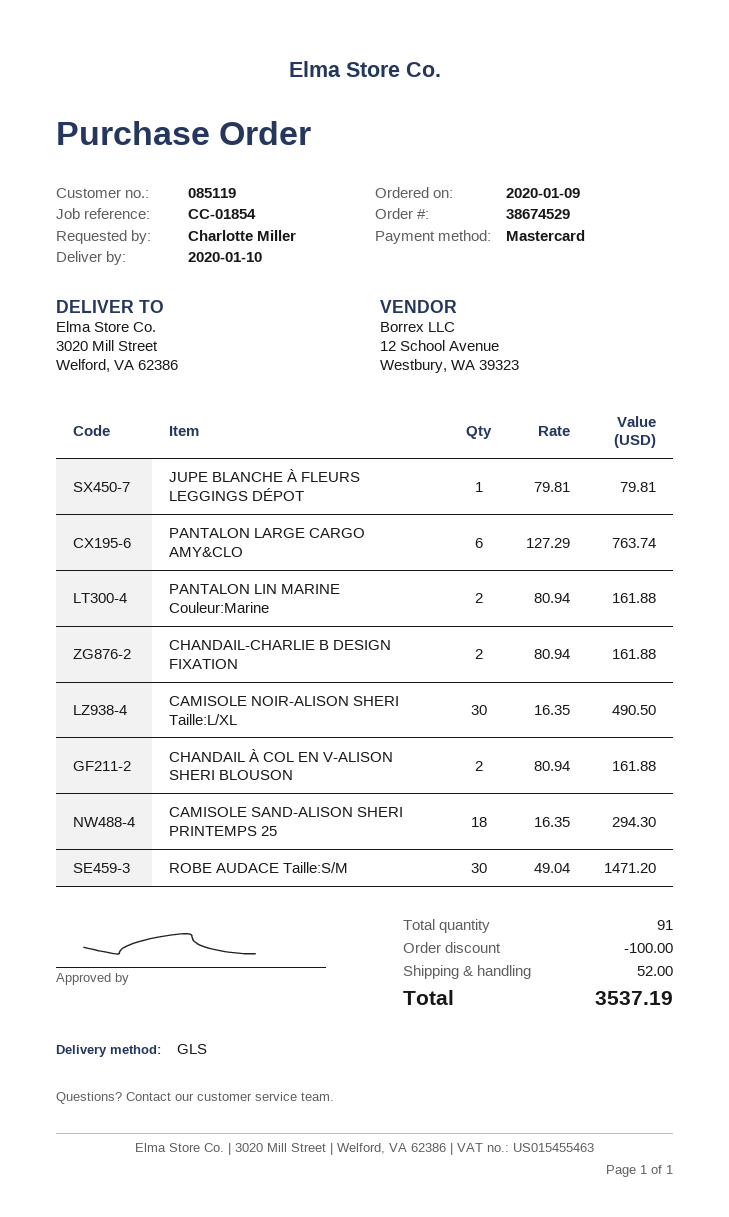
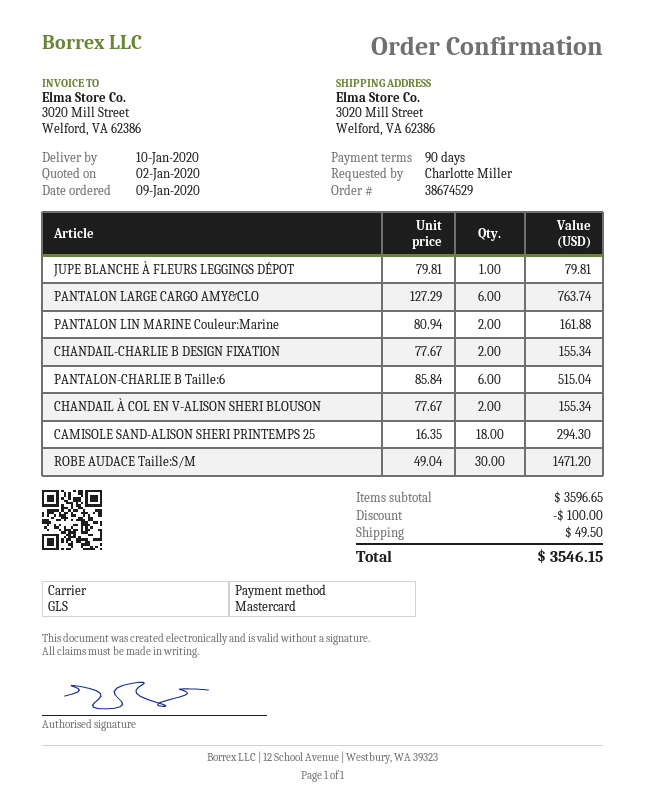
CHANDAIL-CHARLIE B DESIGN FIXATION: 2 x 80.94 = 161.88 -> 2 x 77.67 = 155.34
CAMISOLE NOIR-ALISON SHERI Taille:L/XL: 30 x 16.35 = 490.50 -> none
CHANDAIL À COL EN V-ALISON SHERI BLOUSON: 2 x 80.94 = 161.88 -> 2 x 77.67 = 155.34
PANTALON-CHARLIE B Taille:6: none -> 6 x 85.84 = 515.04
shipping: 52.00 -> 49.50
total: 3537.19 -> 3546.15

